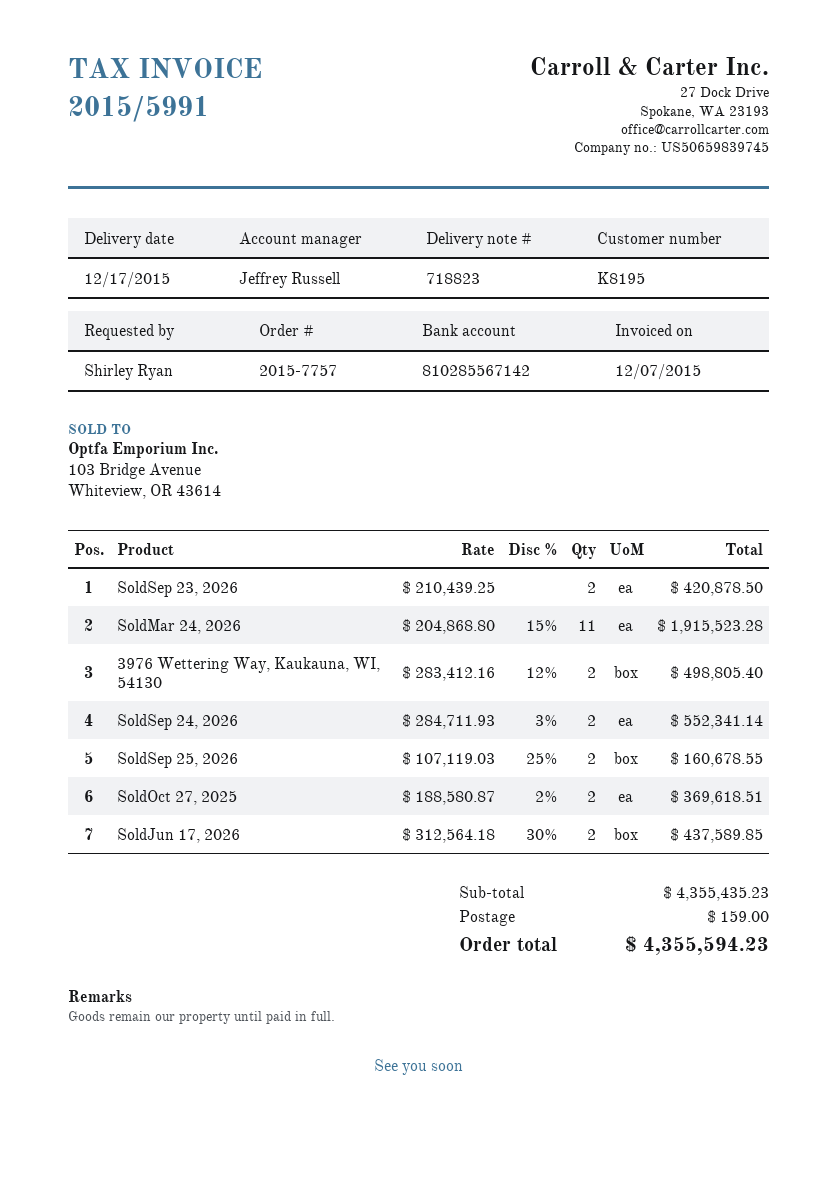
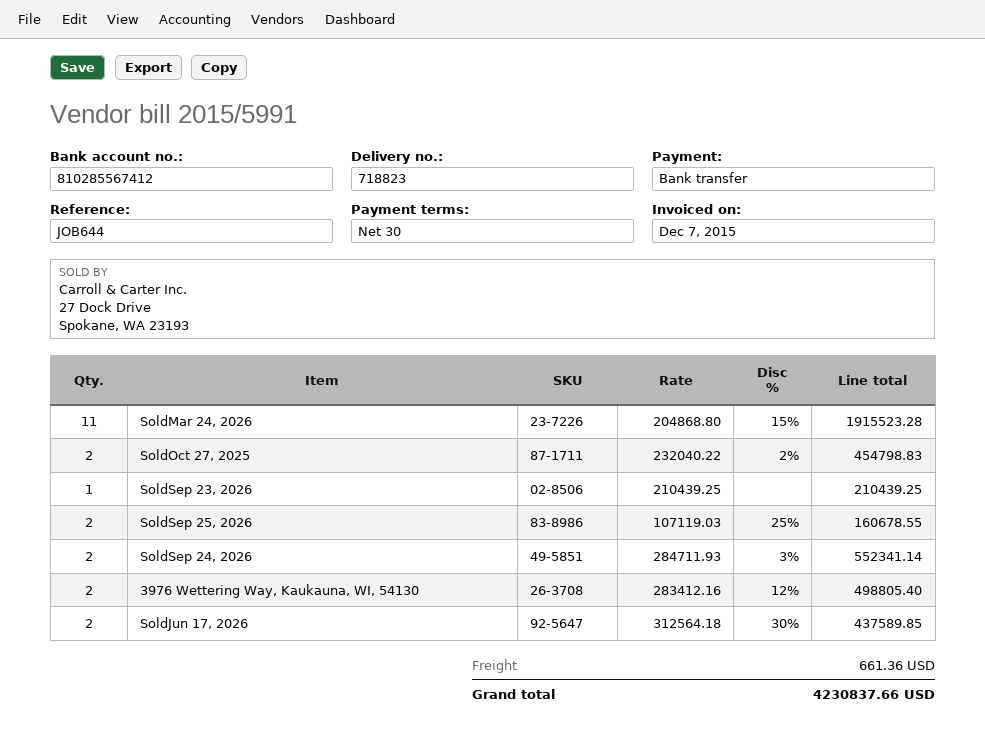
bank account: 810285567142 -> 810285567412
SoldSep 23, 2026: 2 x 210439.25 = 420878.50 -> 1 x 210439.25 = 210439.25
SoldOct 27, 2025: 2 x 188580.87 - 2% = 369618.51 -> 2 x 232040.22 - 2% = 454798.83
shipping: 159.00 -> 661.36
total: 4355594.23 -> 4230837.66

